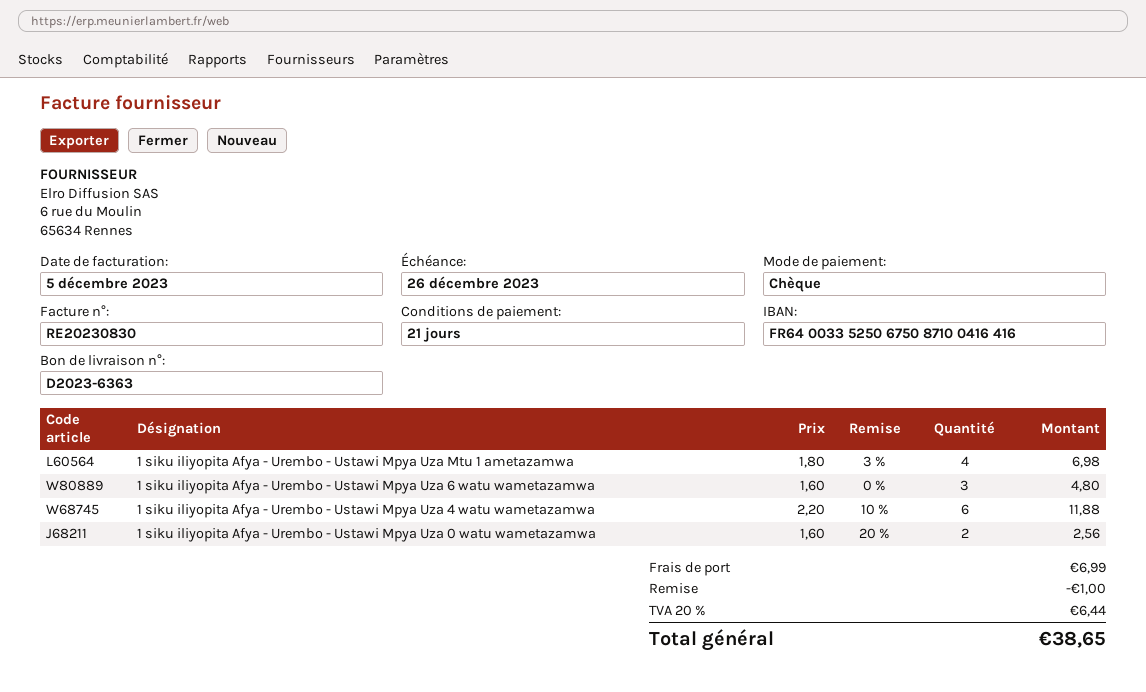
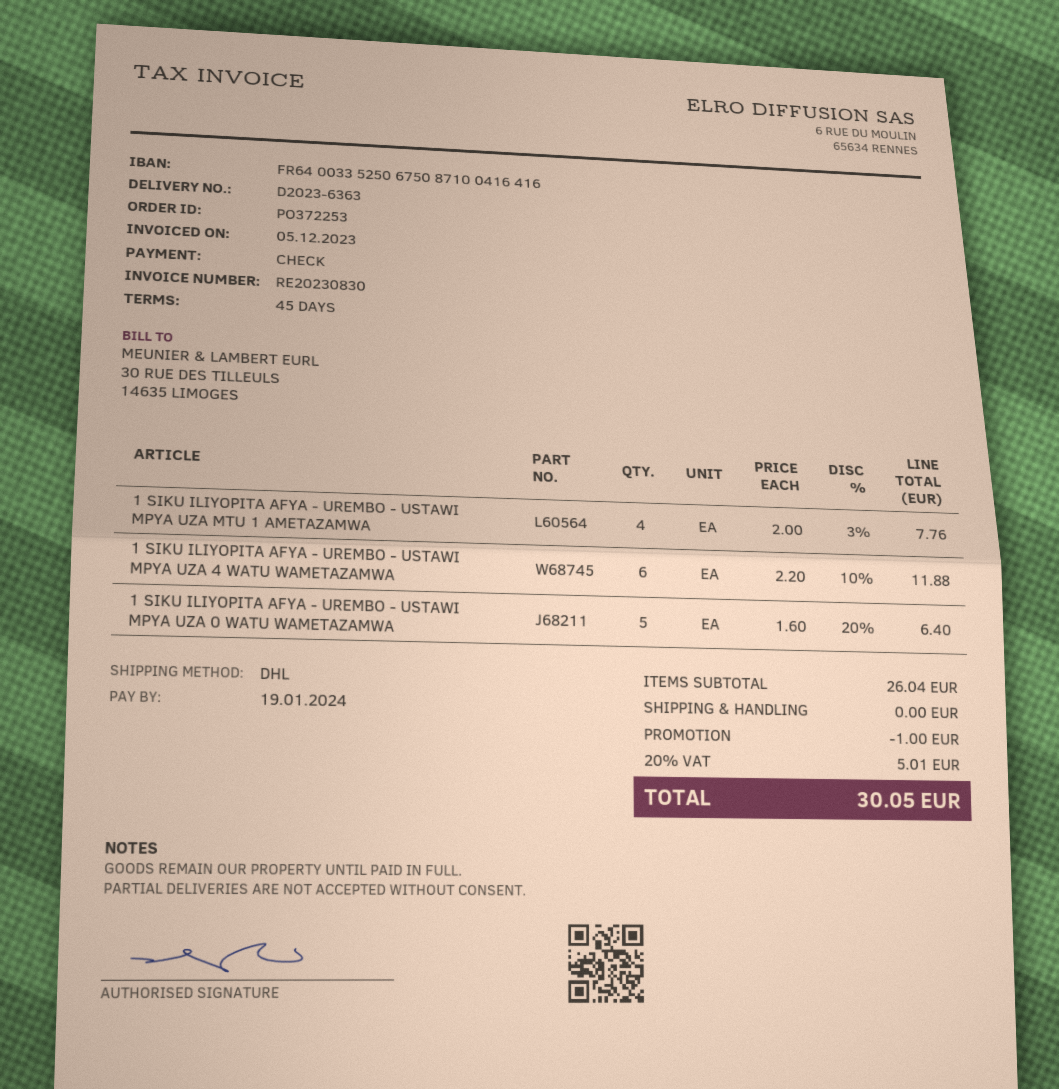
payment terms: 21 days -> 45 days
due date: 2023-12-26 -> 2024-01-19
1 siku iliyopita Afya - Urembo - Ustawi Mpya Uza Mtu 1 ametazamwa: 4 x 1.80 - 3% = 6.98 -> 4 x 2.00 - 3% = 7.76
1 siku iliyopita Afya - Urembo - Ustawi Mpya Uza 6 watu wametazamwa: 3 x 1.60 = 4.80 -> none
1 siku iliyopita Afya - Urembo - Ustawi Mpya Uza 0 watu wametazamwa: 2 x 1.60 - 20% = 2.56 -> 5 x 1.60 - 20% = 6.40
shipping: 6.99 -> 0.00
tax: 20% = 6.44 -> 20% = 5.01
total: 38.65 -> 30.05

